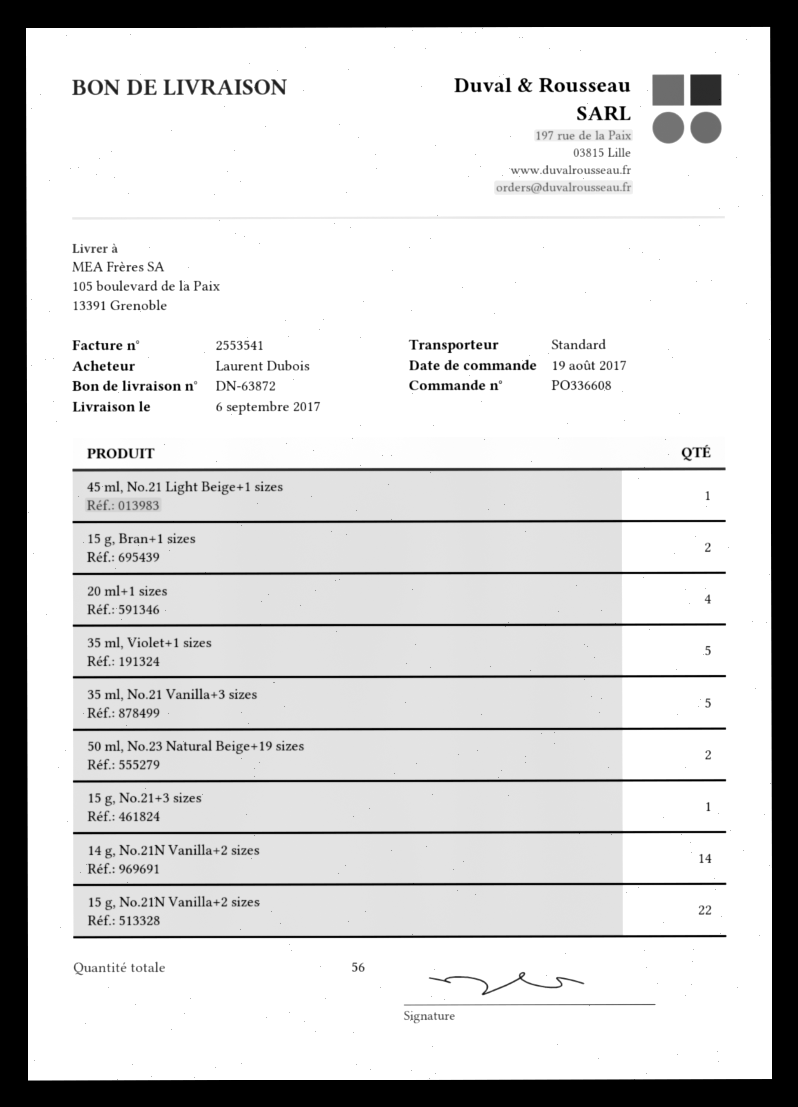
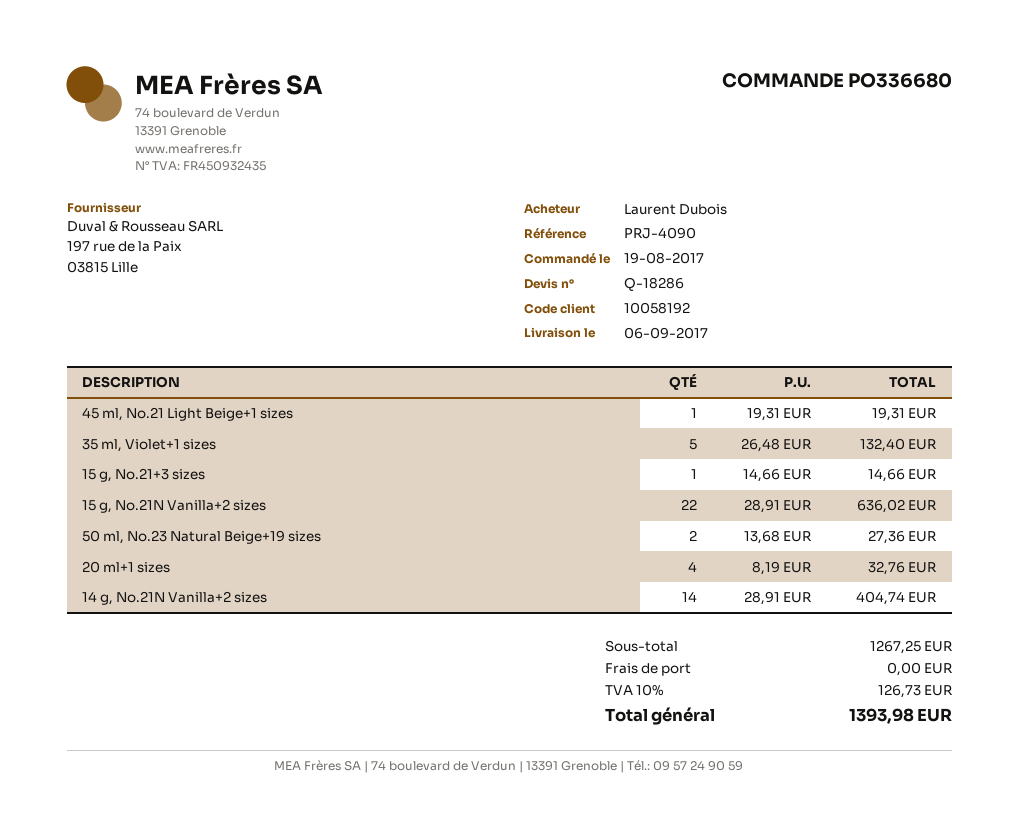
order number: PO336608 -> PO336680
15 g, Bran+1 sizes: 2 -> none
35 ml, No.21 Vanilla+3 sizes: 5 -> none

